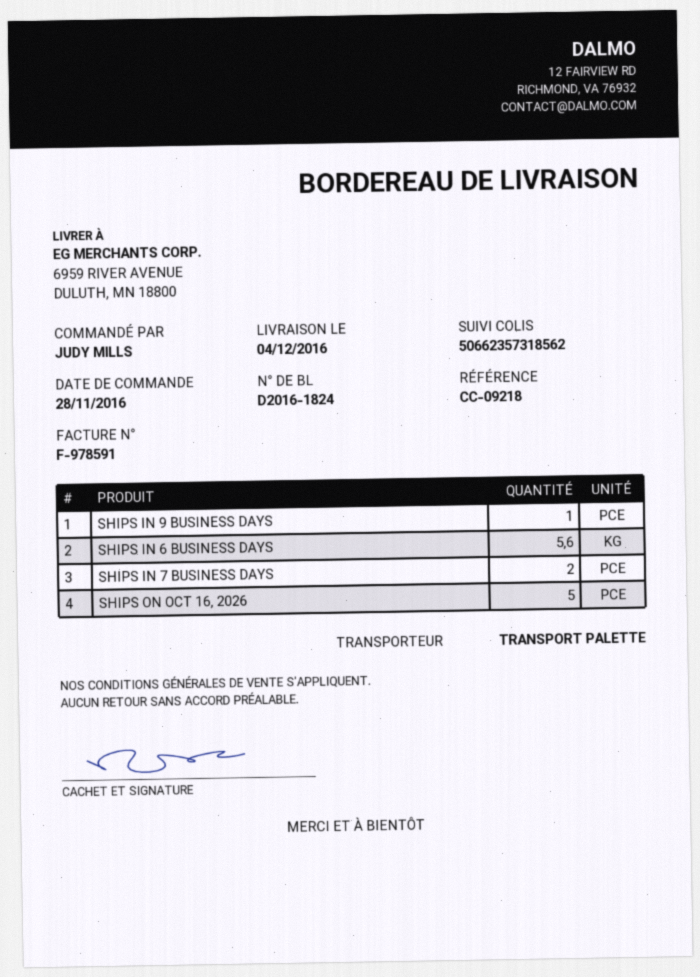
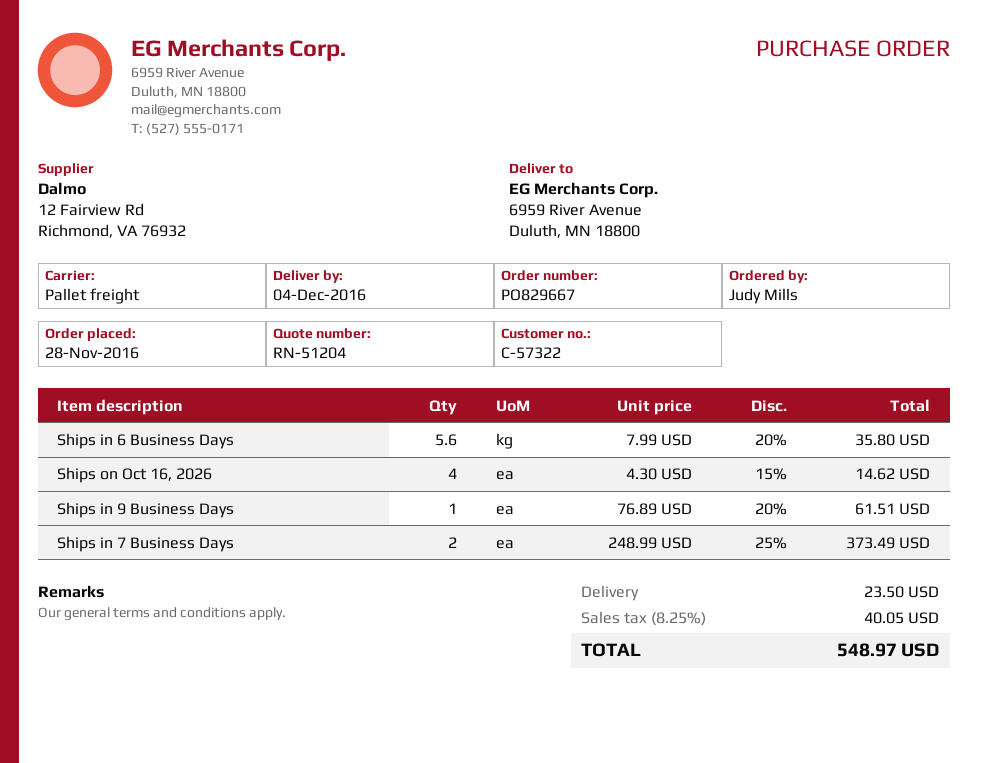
SHIPS ON OCT 16, 2026: 5 -> 4

